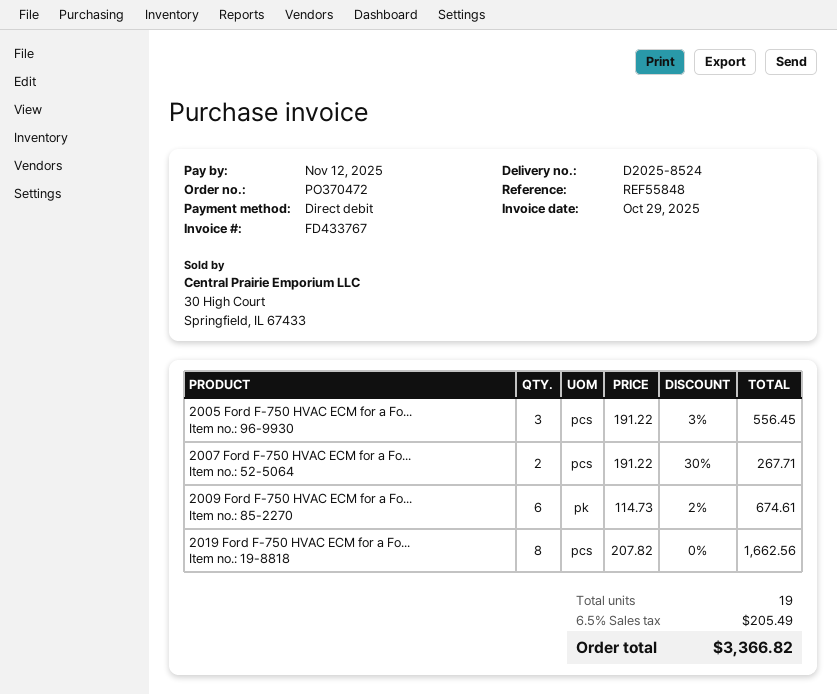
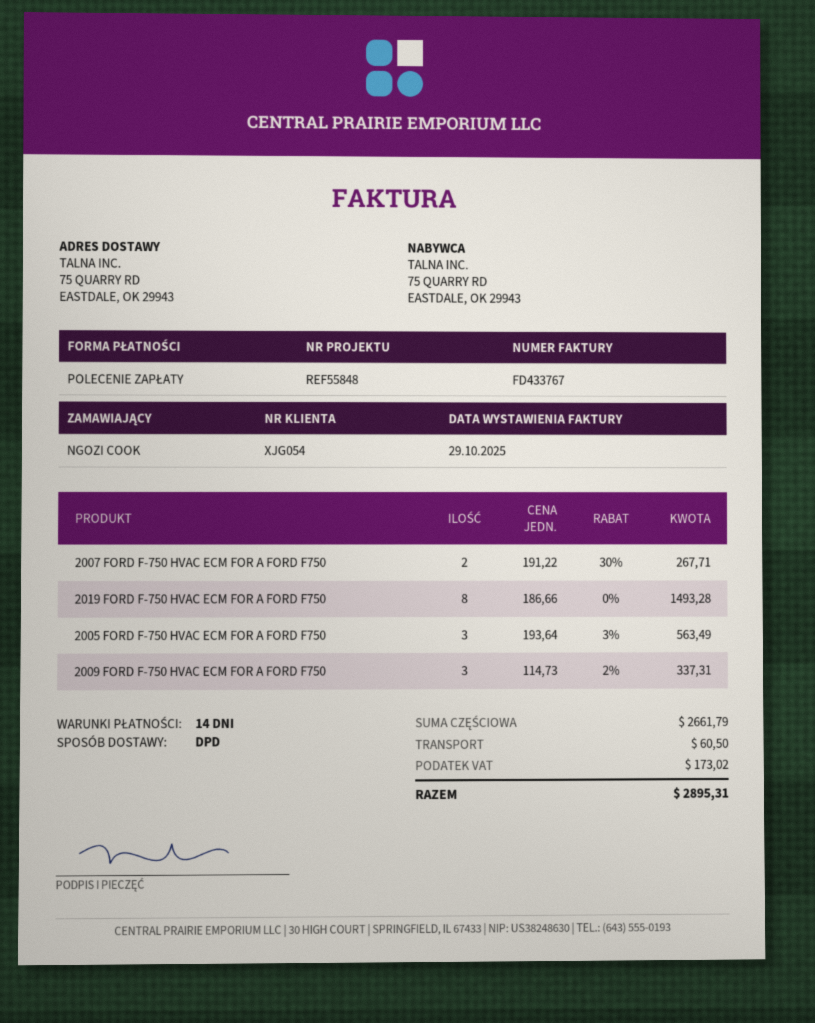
2005 Ford F-750 HVAC ECM for a Fo...: 3 x 191.22 - 3% = 556.45 -> 3 x 193.64 - 3% = 563.49
2009 Ford F-750 HVAC ECM for a Fo...: 6 x 114.73 - 2% = 674.61 -> 3 x 114.73 - 2% = 337.31
2019 Ford F-750 HVAC ECM for a Fo...: 8 x 207.82 = 1662.56 -> 8 x 186.66 = 1493.28
shipping: none -> 60.50
tax: 205.49 -> 173.02
total: 3366.82 -> 2895.31

